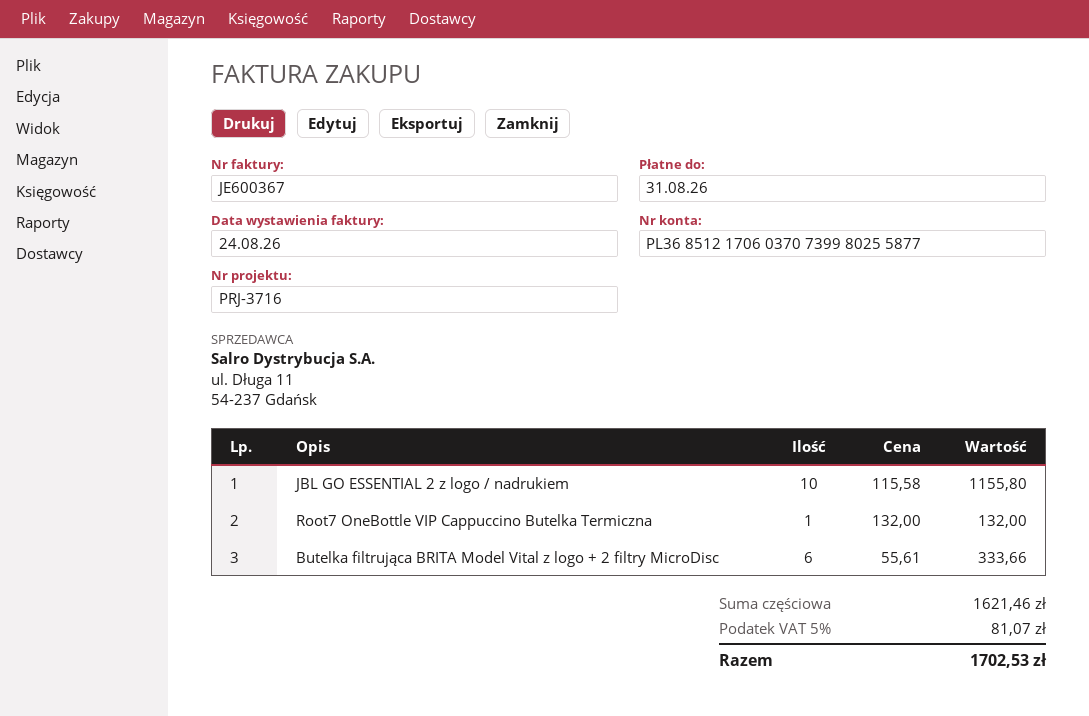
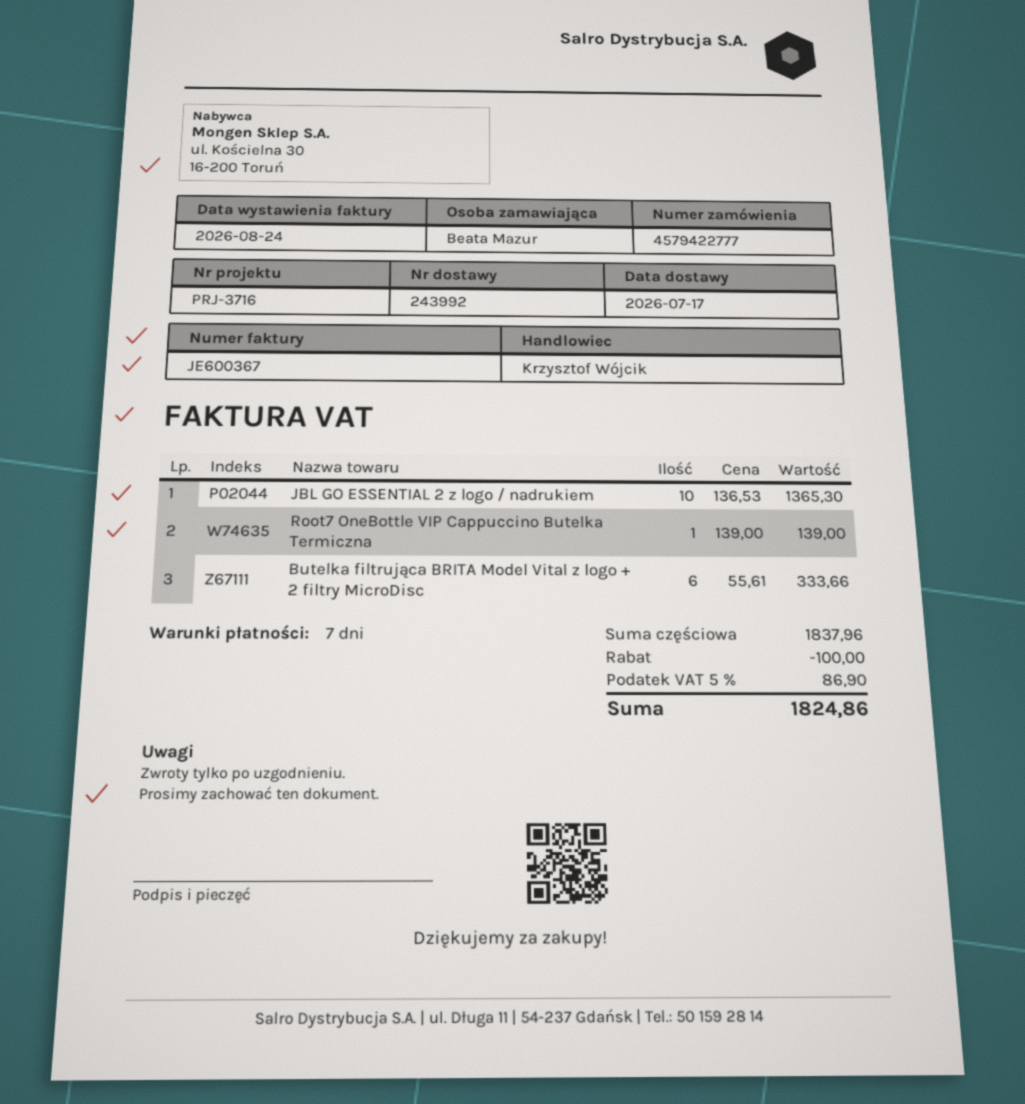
JBL GO ESSENTIAL 2 z logo / nadrukiem: 10 x 115.58 = 1155.80 -> 10 x 136.53 = 1365.30
Root7 OneBottle VIP Cappuccino Butelka Termiczna: 1 x 132.00 = 132.00 -> 1 x 139.00 = 139.00
subtotal: 1621.46 -> 1837.96
discount: none -> 100.00
tax: 5% = 81.07 -> 5% = 86.90
total: 1702.53 -> 1824.86

